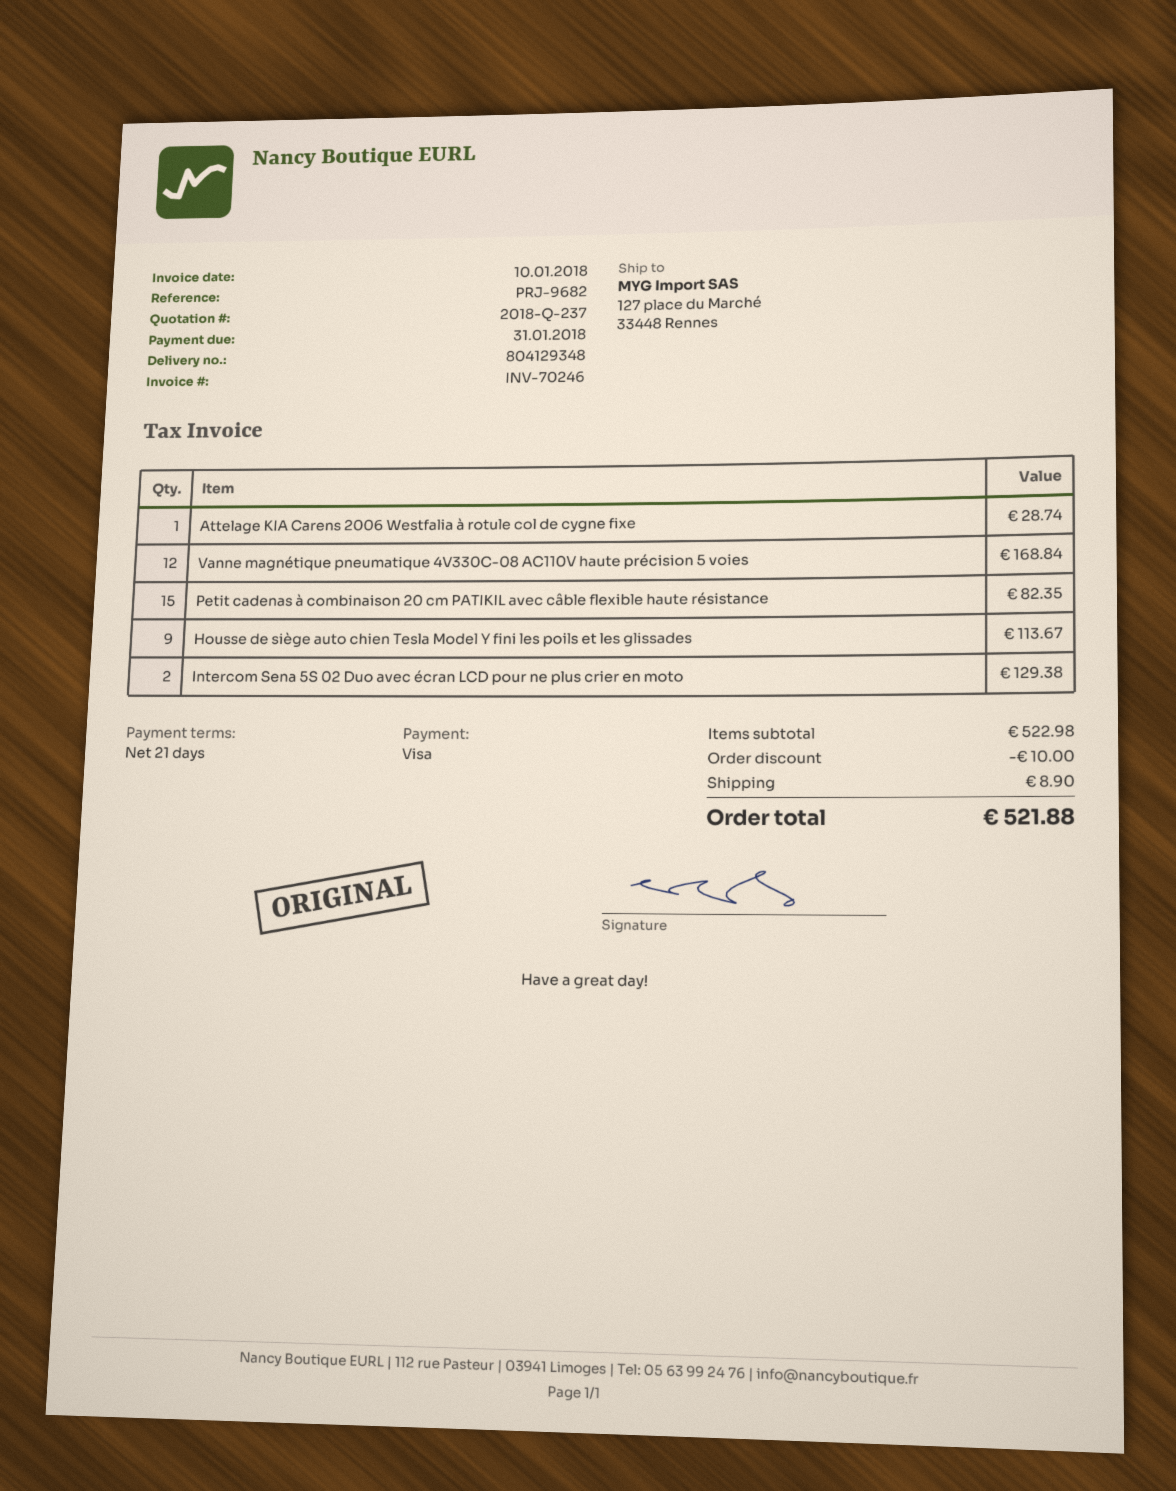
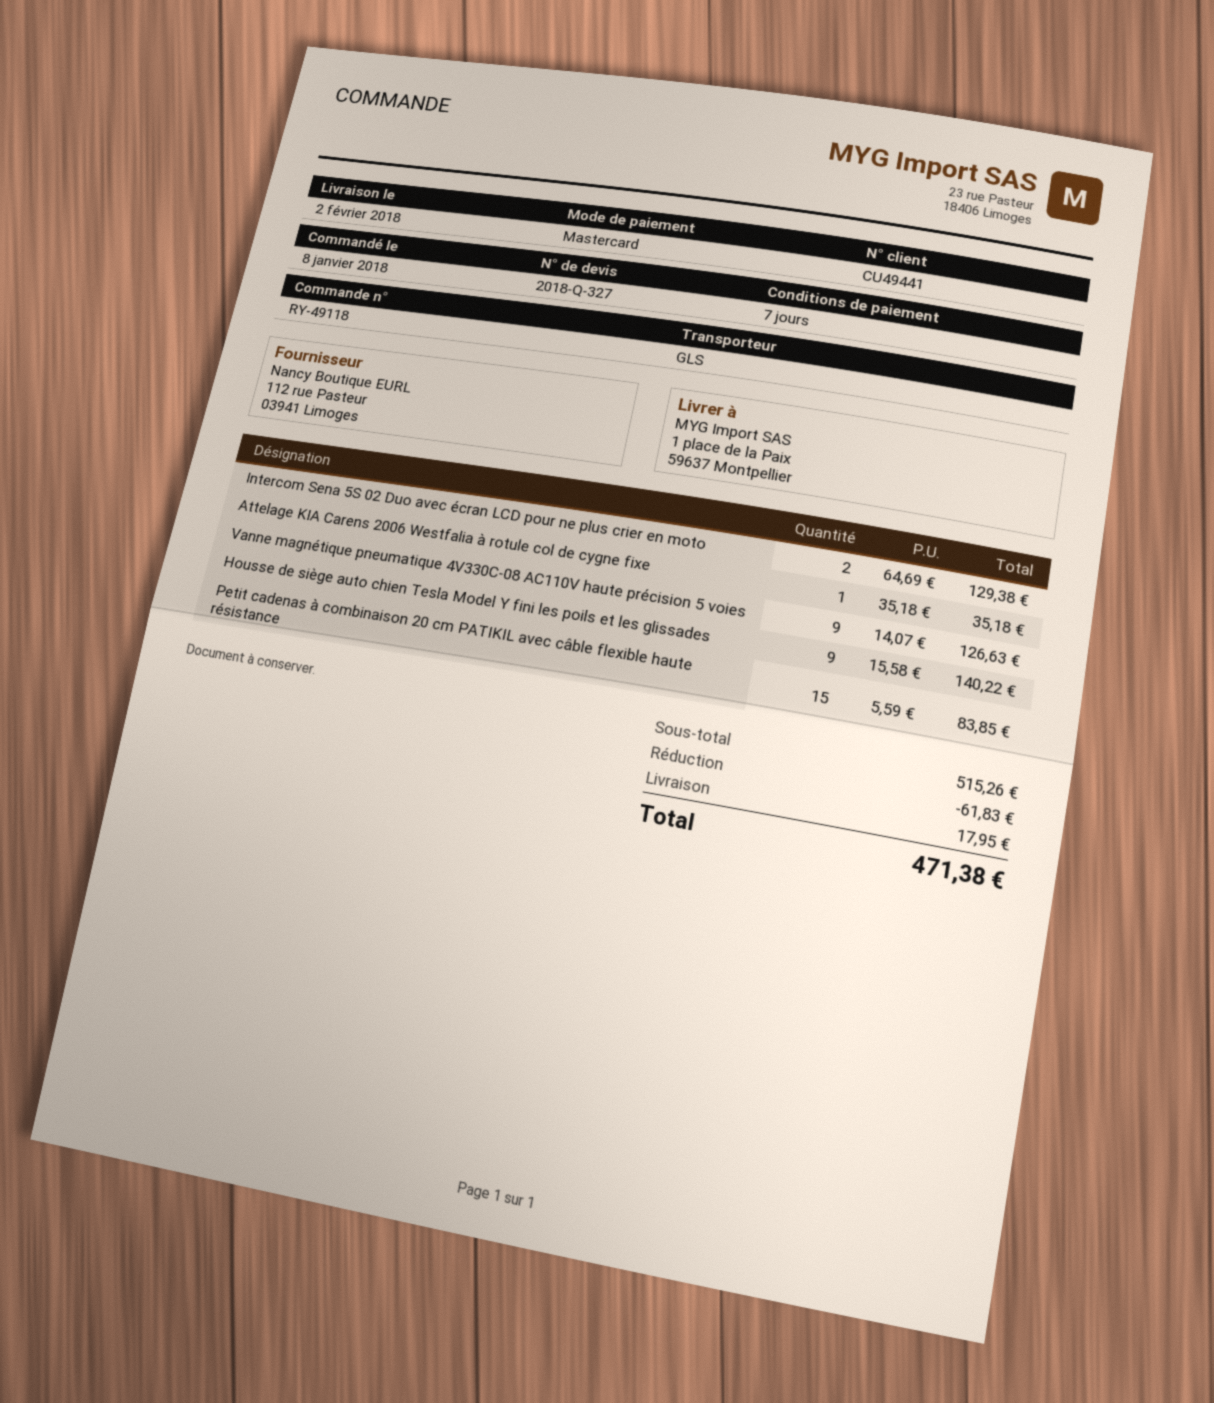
quote number: 2018-Q-237 -> 2018-Q-327
payment terms: 21 days -> 7 days
payment method: Visa -> Mastercard
ship to: 127 place du Marché, 33448 Rennes -> 1 place de la Paix, 59637 Montpellier
Attelage KIA Carens 2006 Westfalia à rotule col de cygne fixe: 1 for 28.74 -> 1 for 35.18
Vanne magnétique pneumatique 4V330C-08 AC110V haute précision 5 voies: 12 for 168.84 -> 9 for 126.63
Petit cadenas à combinaison 20 cm PATIKIL avec câble flexible haute résistance: 15 for 82.35 -> 15 for 83.85
Housse de siège auto chien Tesla Model Y fini les poils et les glissades: 9 for 113.67 -> 9 for 140.22
subtotal: 522.98 -> 515.26
discount: 10.00 -> 61.83
shipping: 8.90 -> 17.95
total: 521.88 -> 471.38

